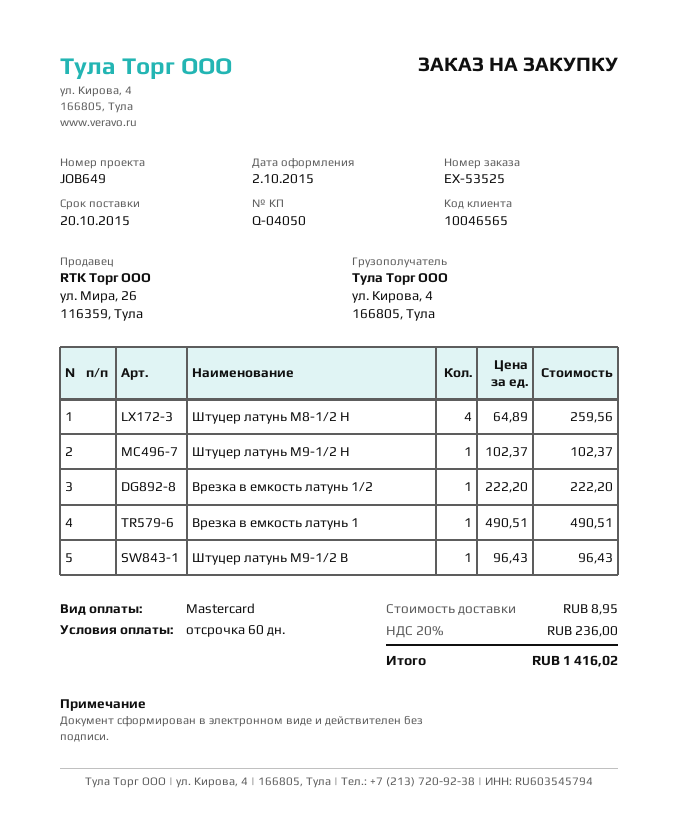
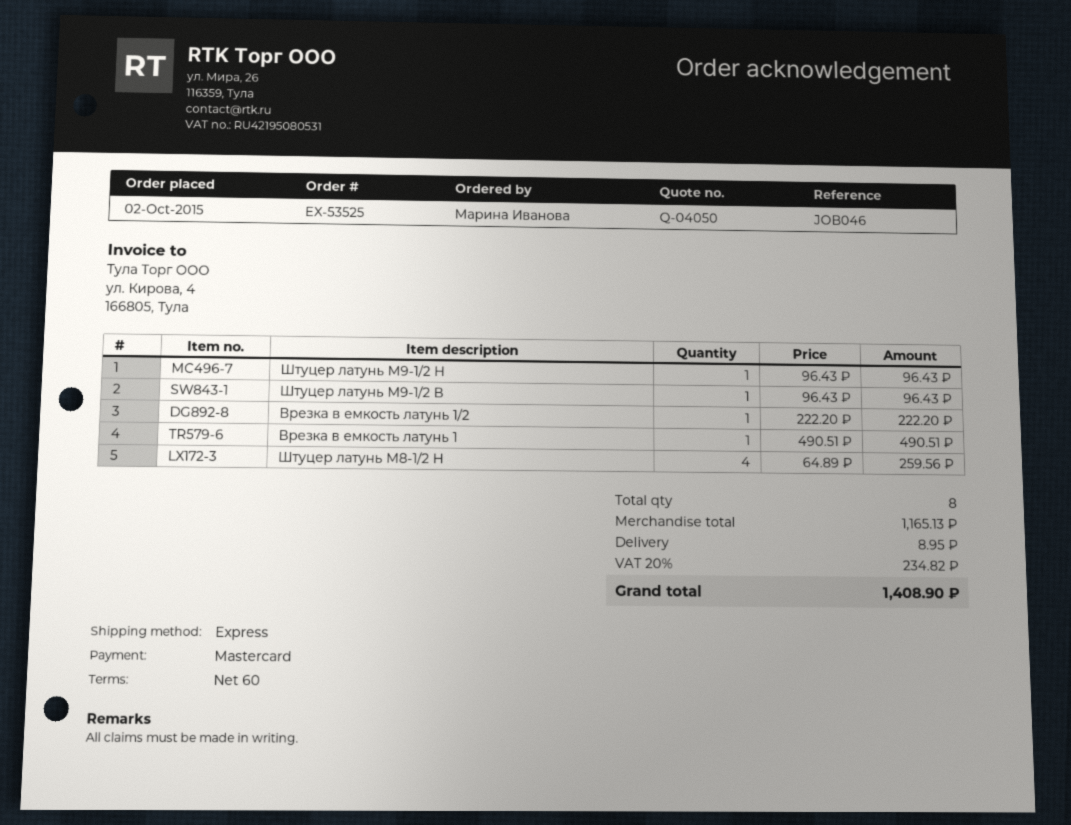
reference: JOB649 -> JOB046
Штуцер латунь М9-1/2 Н: 1 x 102.37 = 102.37 -> 1 x 96.43 = 96.43
tax: 20% = 236.00 -> 20% = 234.82
total: 1416.02 -> 1408.90

